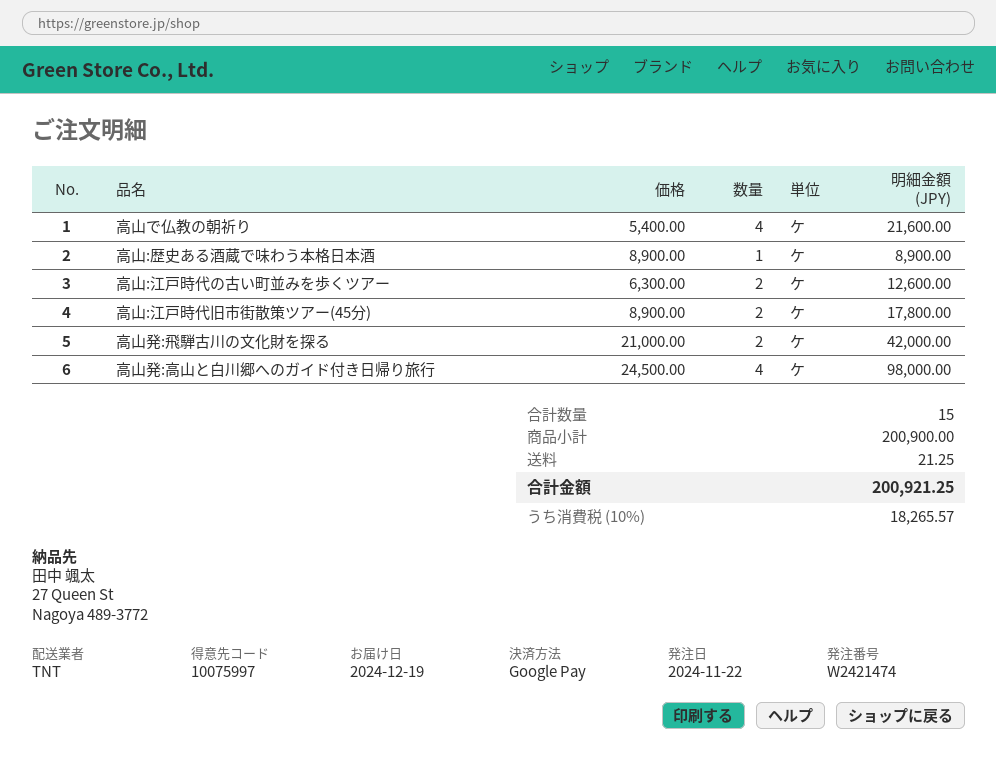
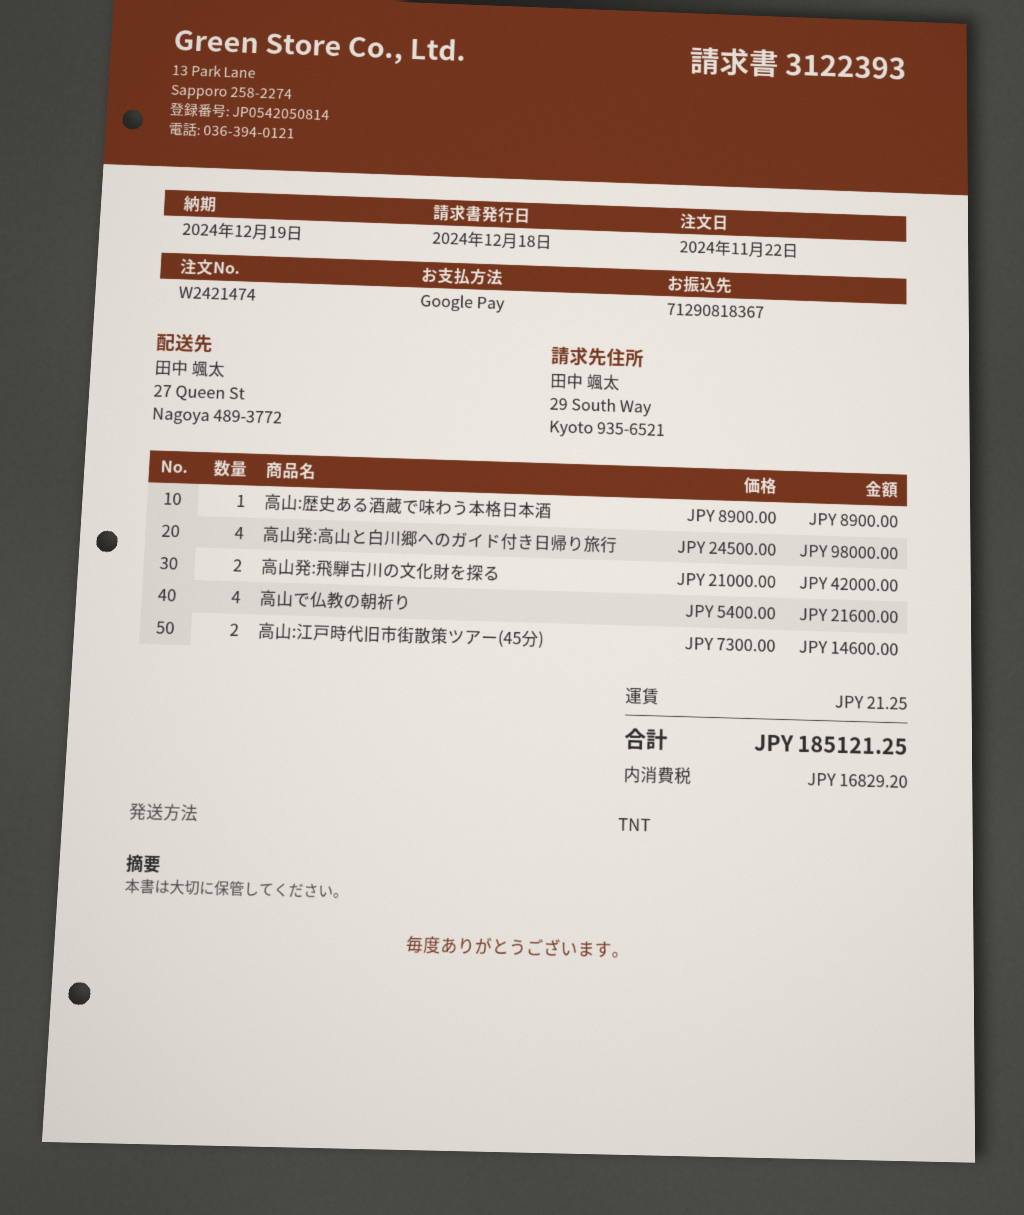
高山:江戸時代の古い町並みを歩くツアー: 2 x 6300.00 = 12600.00 -> none
高山:江戸時代旧市街散策ツアー(45分): 2 x 8900.00 = 17800.00 -> 2 x 7300.00 = 14600.00
tax: 18265.57 -> 16829.20
total: 200921.25 -> 185121.25

